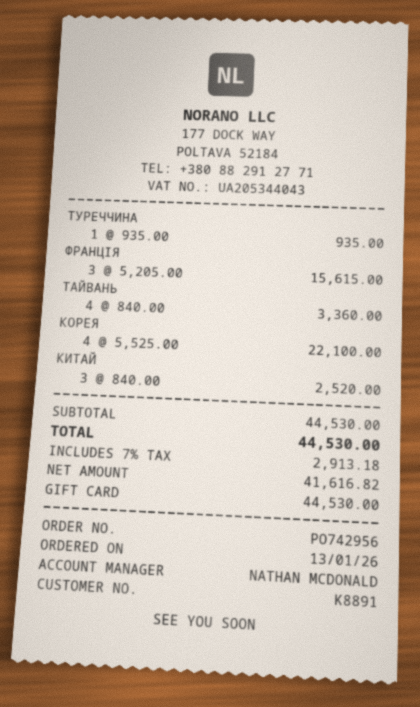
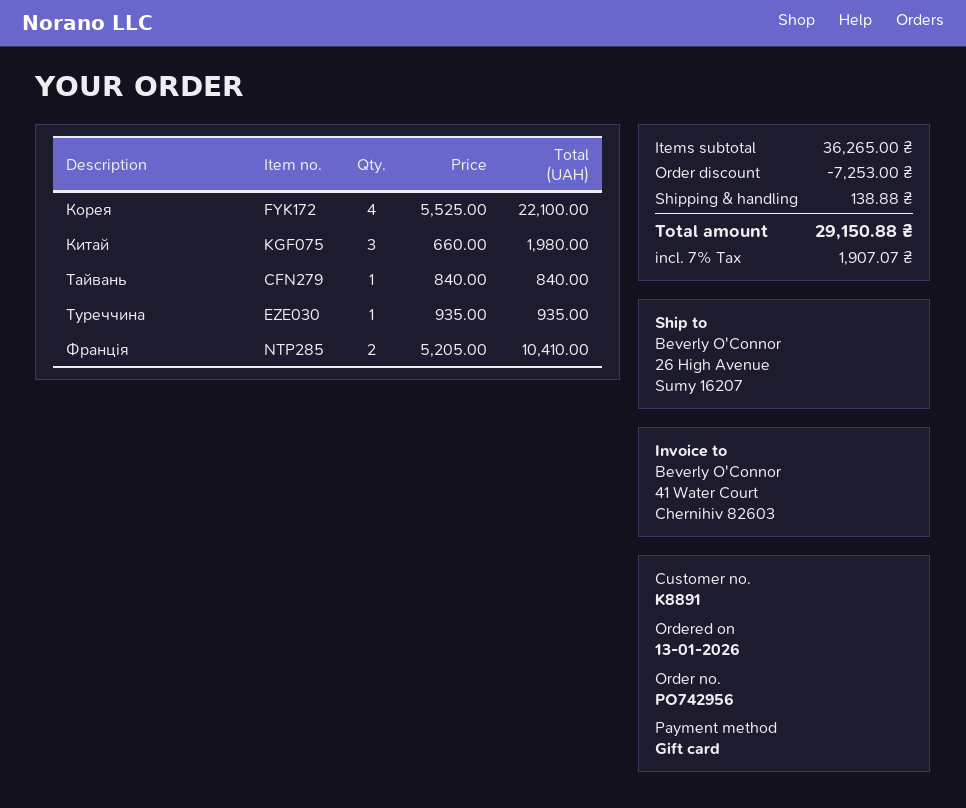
ФРАНЦІЯ: 3 x 5205.00 = 15615.00 -> 2 x 5205.00 = 10410.00
ТАЙВАНЬ: 4 x 840.00 = 3360.00 -> 1 x 840.00 = 840.00
КИТАЙ: 3 x 840.00 = 2520.00 -> 3 x 660.00 = 1980.00
subtotal: 44530.00 -> 36265.00
discount: none -> 7253.00
shipping: none -> 138.88
tax: 7% = 2913.18 -> 7% = 1907.07
total: 44530.00 -> 29150.88

